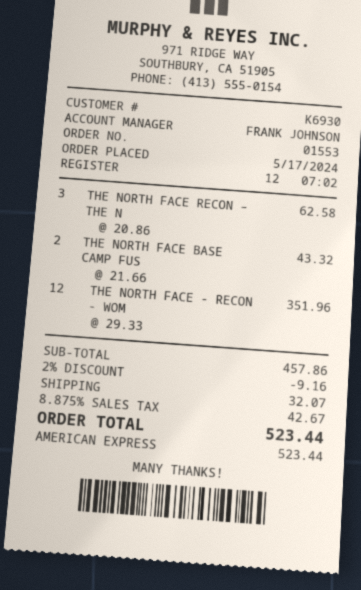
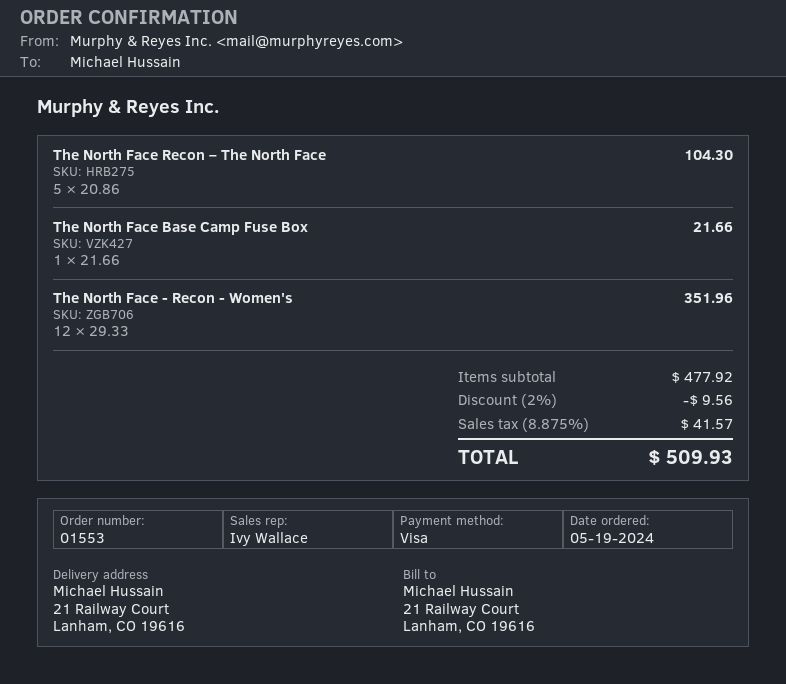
order date: 2024-05-17 -> 2024-05-19
sales rep: FRANK JOHNSON -> Ivy Wallace
payment method: American Express -> Visa
THE NORTH FACE RECON – THE N: 3 x 20.86 = 62.58 -> 5 x 20.86 = 104.30
THE NORTH FACE BASE CAMP FUS: 2 x 21.66 = 43.32 -> 1 x 21.66 = 21.66
subtotal: 457.86 -> 477.92
discount: 2% = 9.16 -> 2% = 9.56
shipping: 32.07 -> none
tax: 8.875% = 42.67 -> 8.875% = 41.57
total: 523.44 -> 509.93

